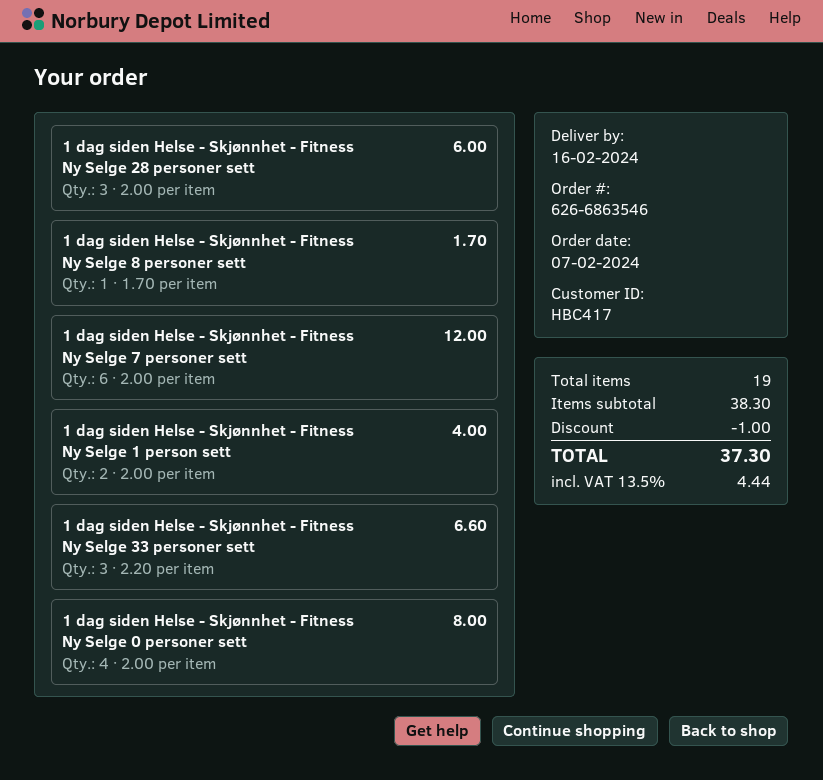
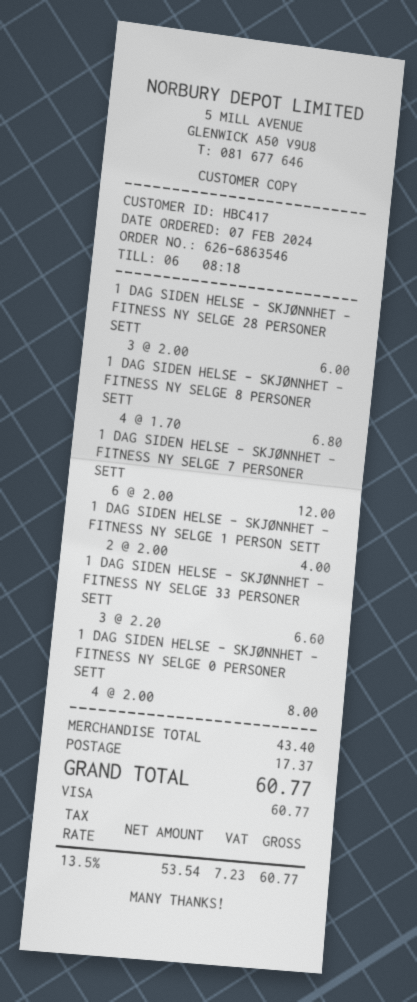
1 dag siden Helse - Skjønnhet - Fitness Ny Selge 8 personer sett: 1 x 1.70 = 1.70 -> 4 x 1.70 = 6.80
subtotal: 38.30 -> 43.40
discount: 1.00 -> none
shipping: none -> 17.37
tax: 13.5% = 4.44 -> 13.5% = 7.23
total: 37.30 -> 60.77

